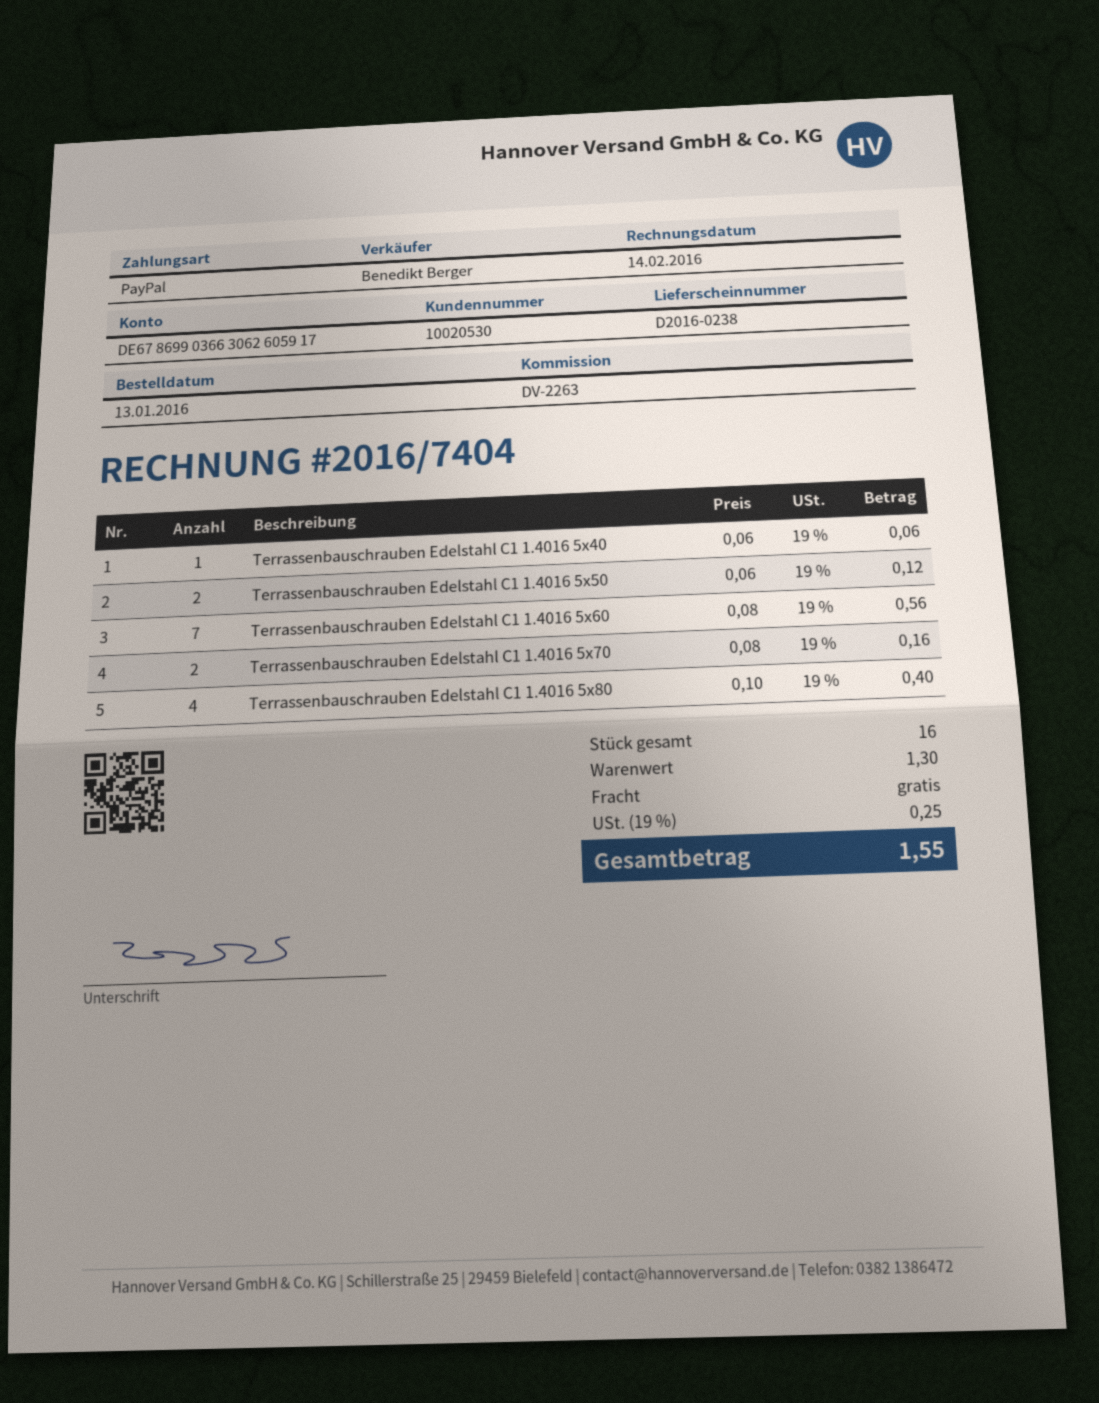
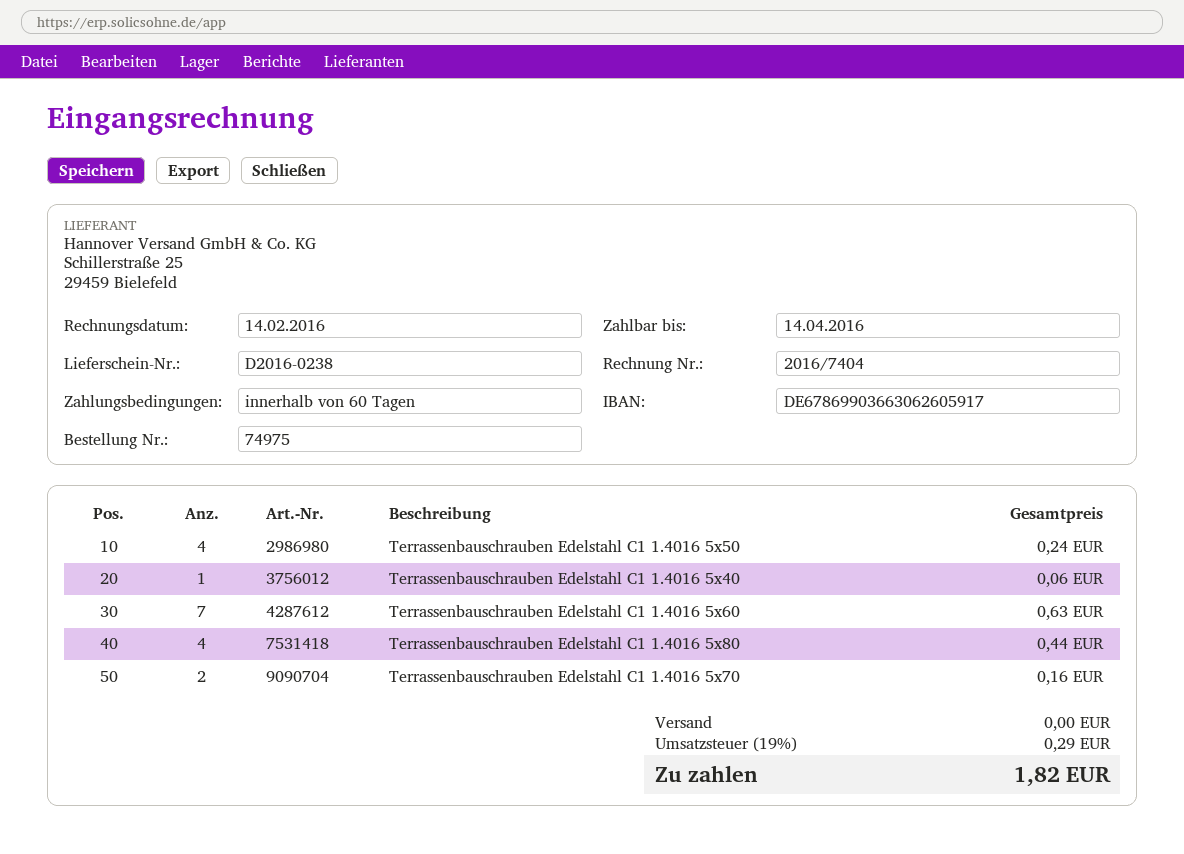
Terrassenbauschrauben Edelstahl C1 1.4016 5x50: 2 for 0.12 -> 4 for 0.24
Terrassenbauschrauben Edelstahl C1 1.4016 5x60: 7 for 0.56 -> 7 for 0.63
Terrassenbauschrauben Edelstahl C1 1.4016 5x80: 4 for 0.40 -> 4 for 0.44
tax: 19% = 0.25 -> 19% = 0.29
total: 1.55 -> 1.82

